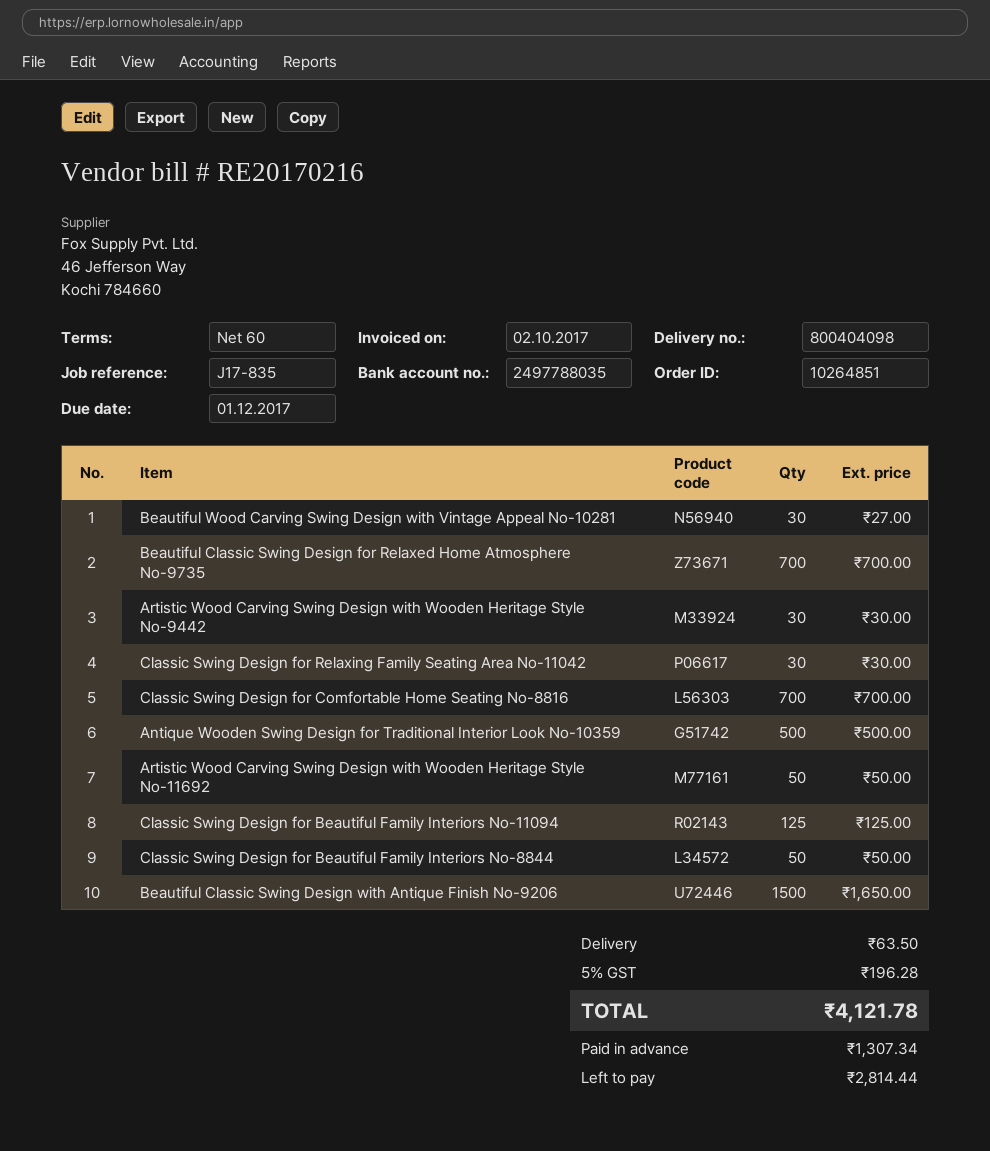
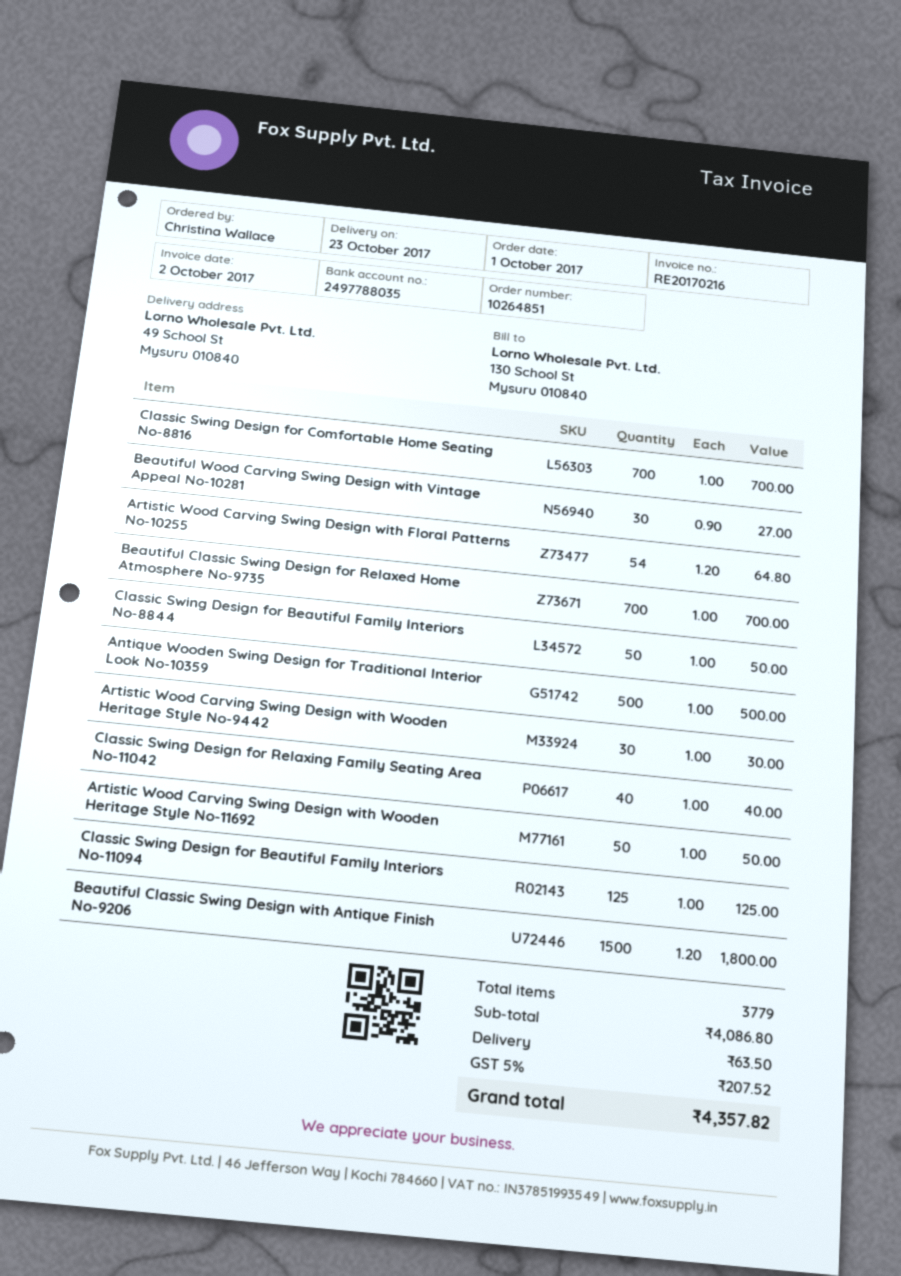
Classic Swing Design for Relaxing Family Seating Area No-11042: 30 for 30.00 -> 40 for 40.00
Beautiful Classic Swing Design with Antique Finish No-9206: 1500 for 1650.00 -> 1500 for 1800.00
Artistic Wood Carving Swing Design with Floral Patterns No-10255: none -> 54 for 64.80
tax: 5% = 196.28 -> 5% = 207.52
total: 4121.78 -> 4357.82

